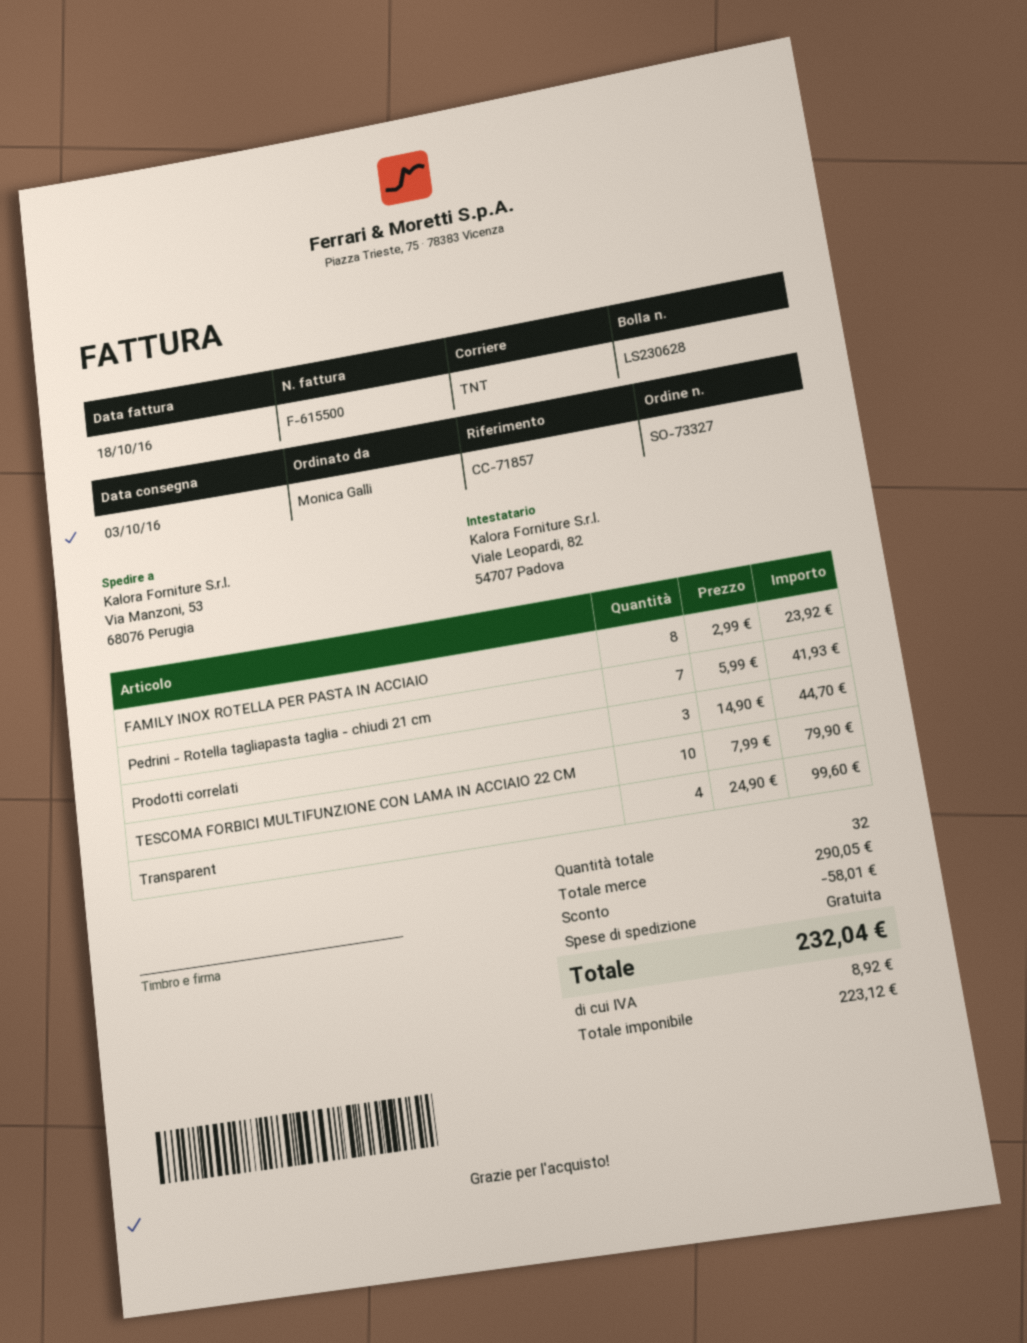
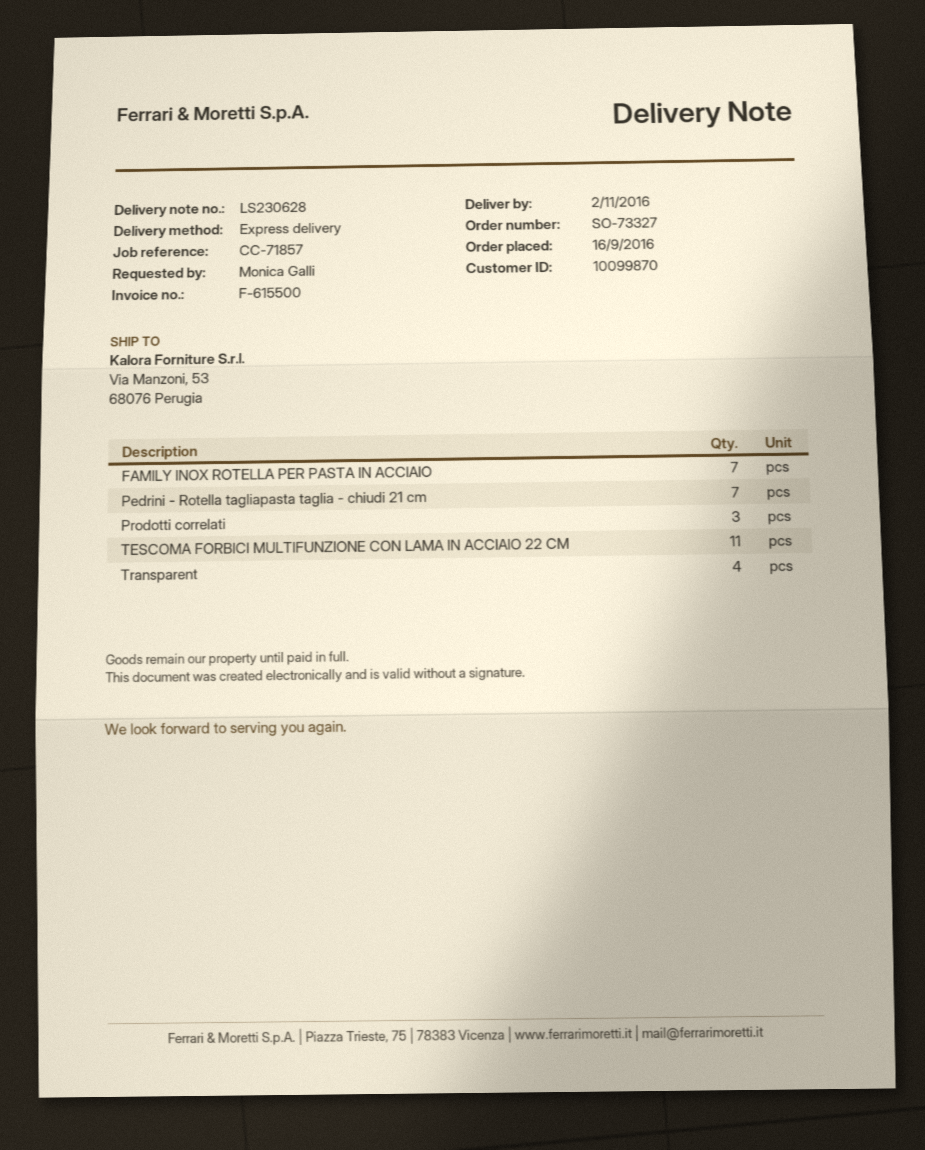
delivery date: 2016-10-03 -> 2016-11-02
shipping method: TNT -> express
FAMILY INOX ROTELLA PER PASTA IN ACCIAIO: 8 -> 7
TESCOMA FORBICI MULTIFUNZIONE CON LAMA IN ACCIAIO 22 CM: 10 -> 11

